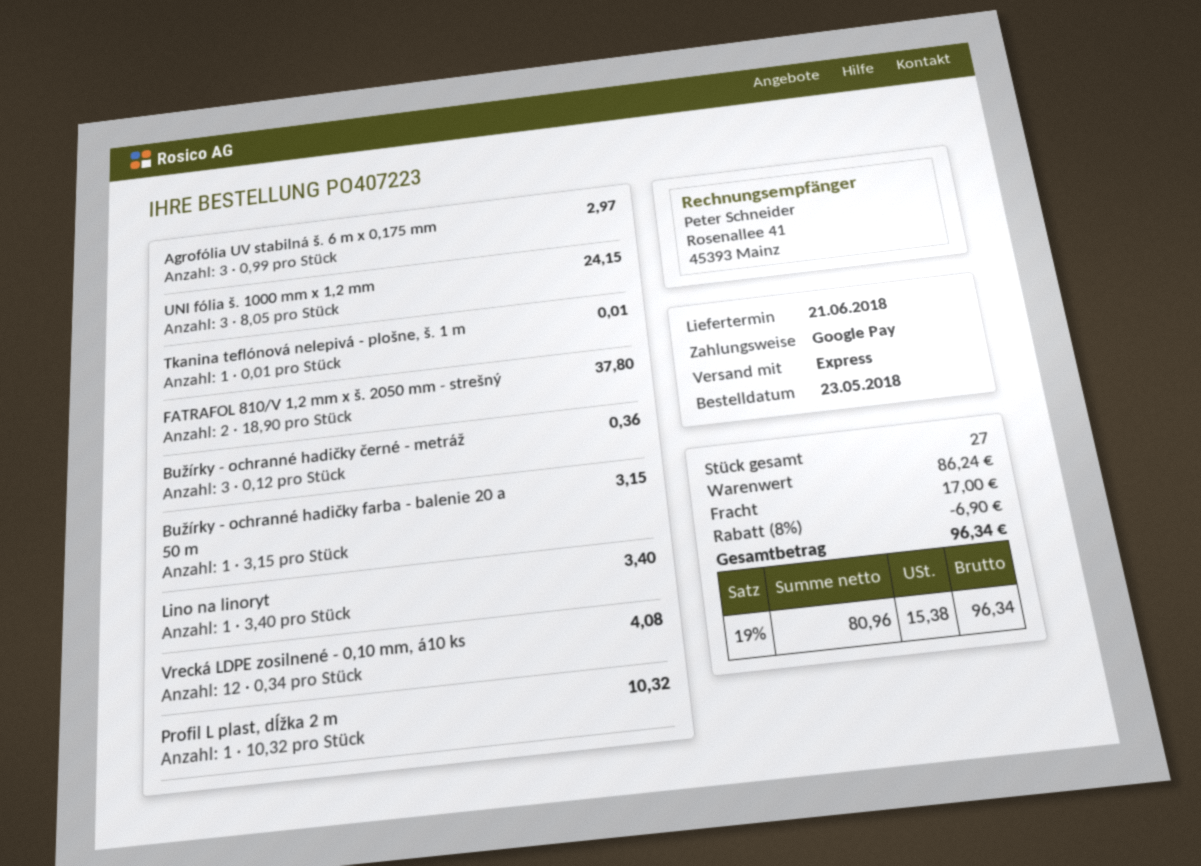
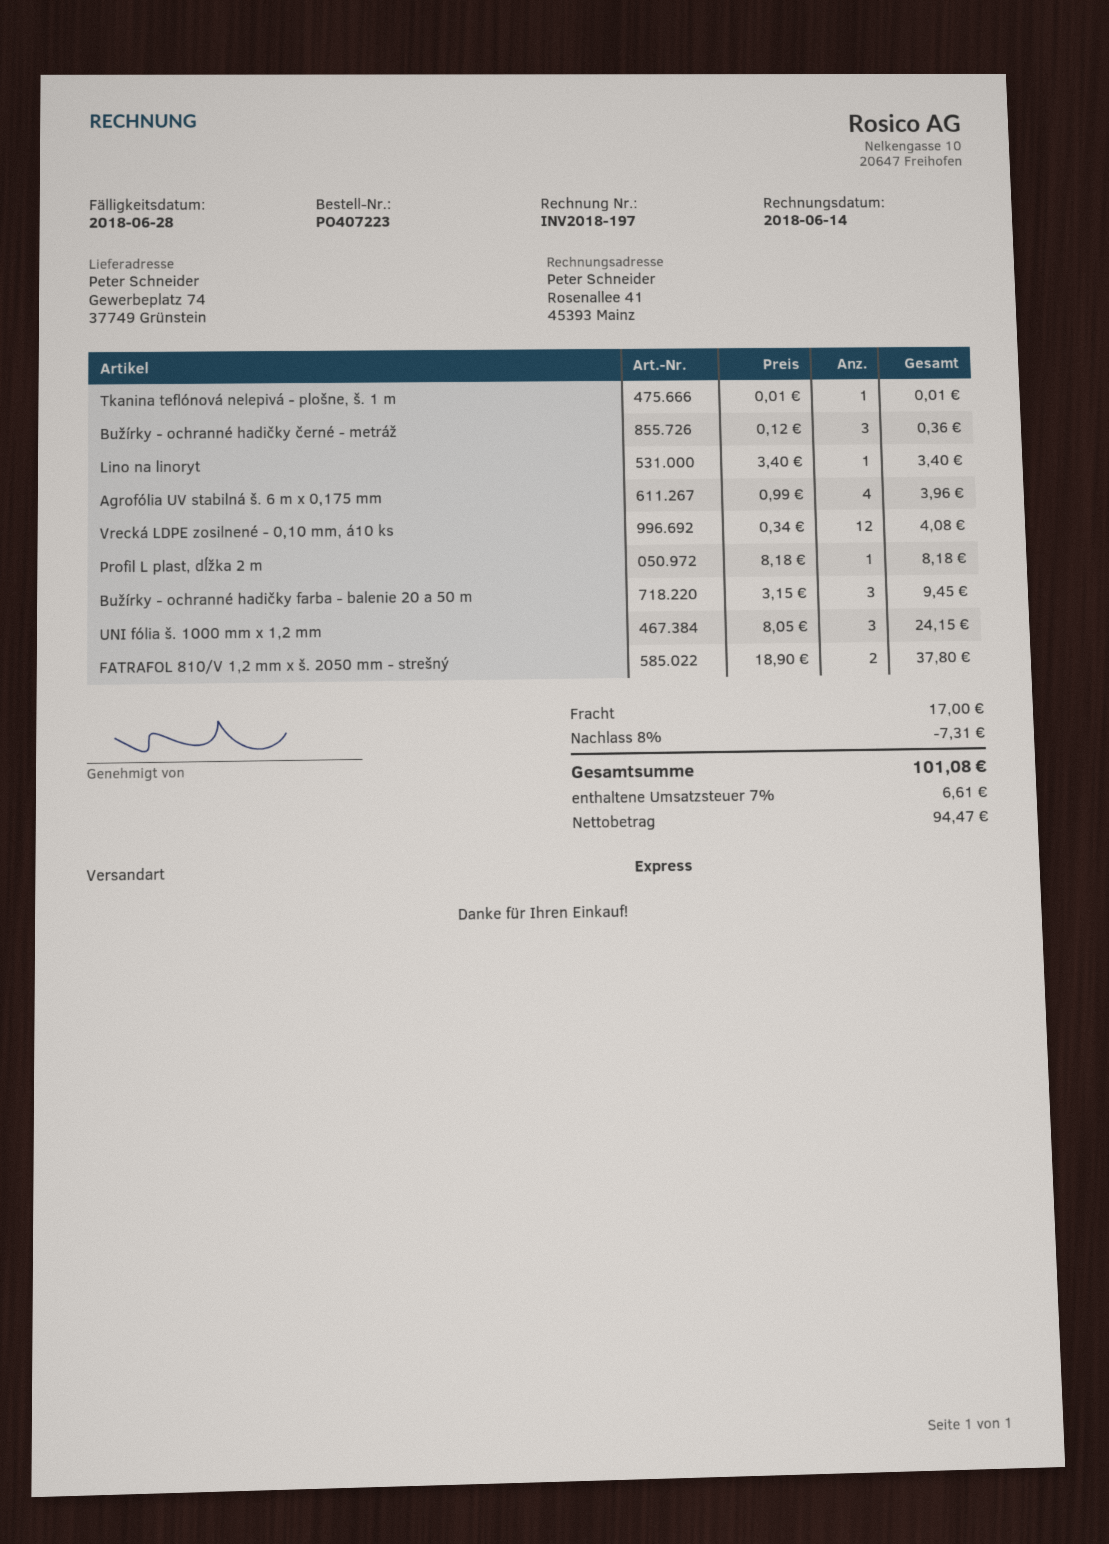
Agrofólia UV stabilná š. 6 m x 0,175 mm: 3 x 0.99 = 2.97 -> 4 x 0.99 = 3.96
Bužírky - ochranné hadičky farba - balenie 20 a 50 m: 1 x 3.15 = 3.15 -> 3 x 3.15 = 9.45
Profil L plast, dĺžka 2 m: 1 x 10.32 = 10.32 -> 1 x 8.18 = 8.18
discount: 8% = 6.90 -> 8% = 7.31
net: 80.96 -> 94.47
tax: 19% = 15.38 -> 7% = 6.61
total: 96.34 -> 101.08

